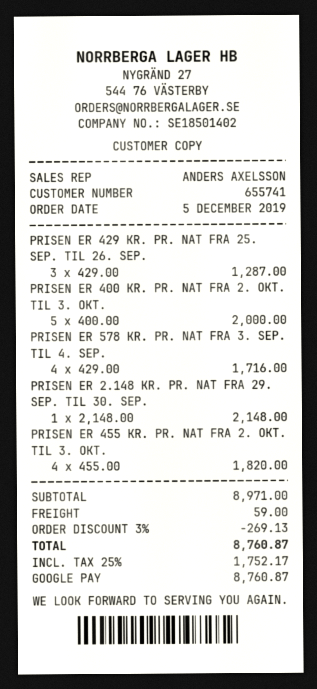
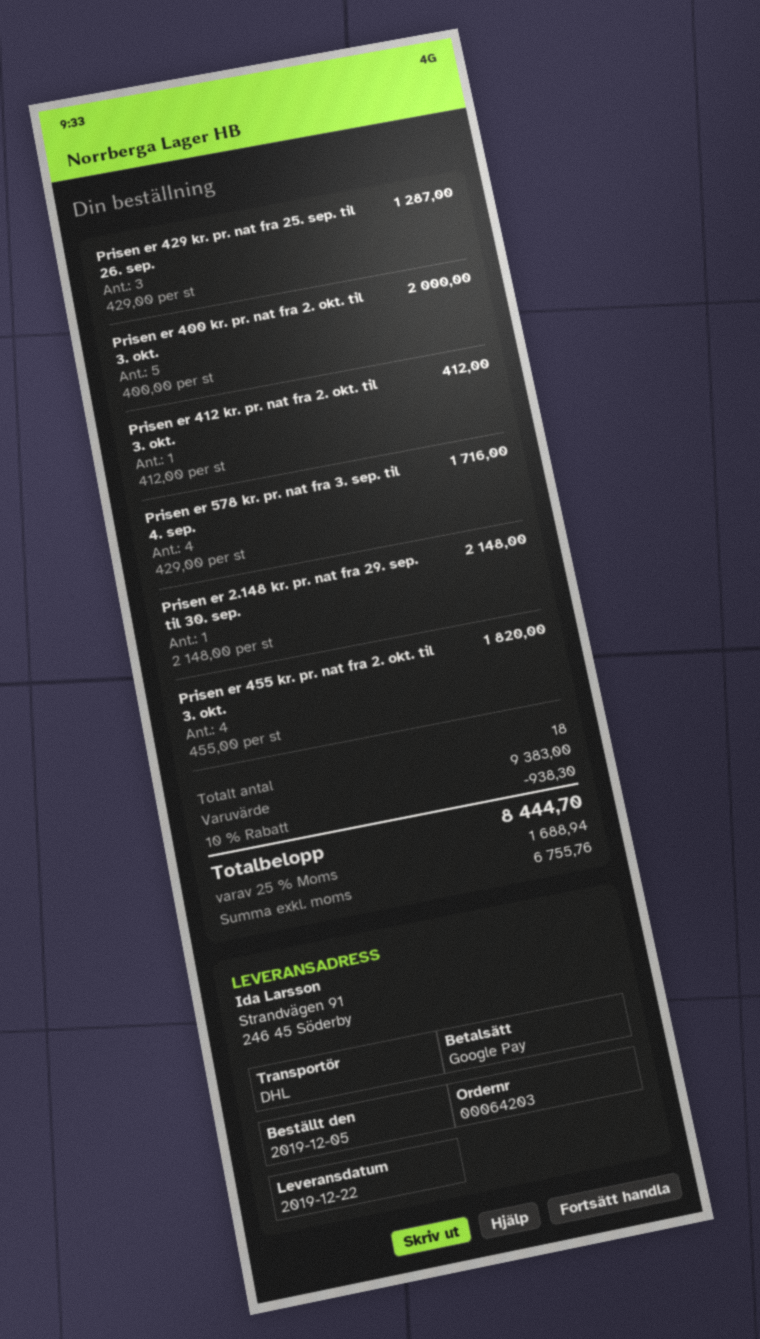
Prisen er 412 kr. pr. nat fra 2. okt. til 3. okt.: none -> 1 x 412.00 = 412.00
subtotal: 8971.00 -> 9383.00
discount: 3% = 269.13 -> 10% = 938.30
shipping: 59.00 -> none
tax: 25% = 1752.17 -> 25% = 1688.94
total: 8760.87 -> 8444.70

